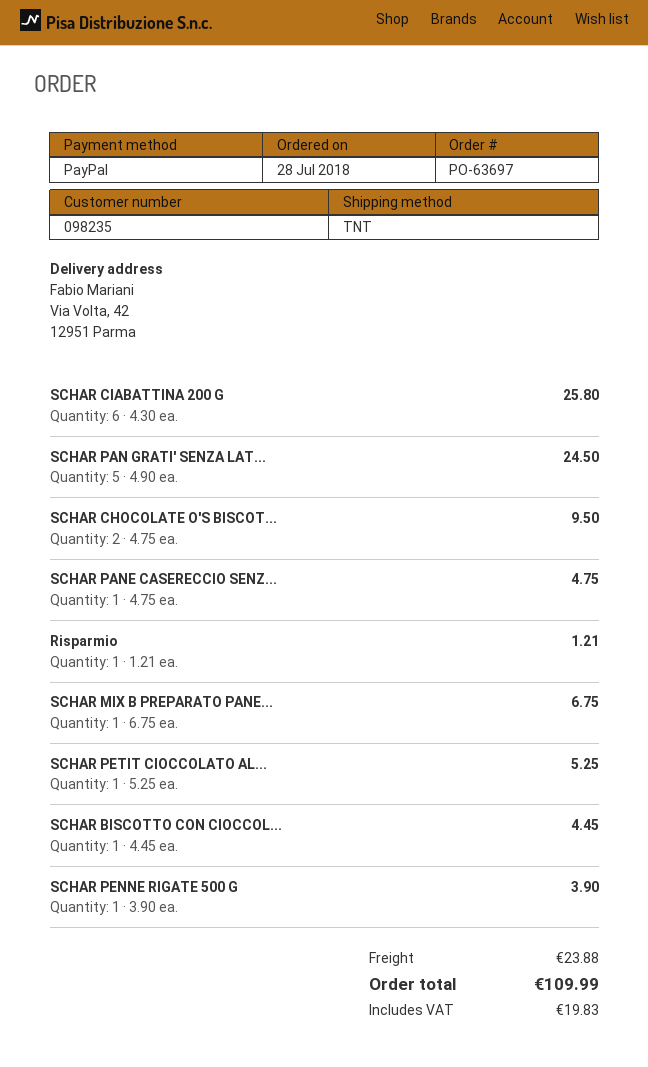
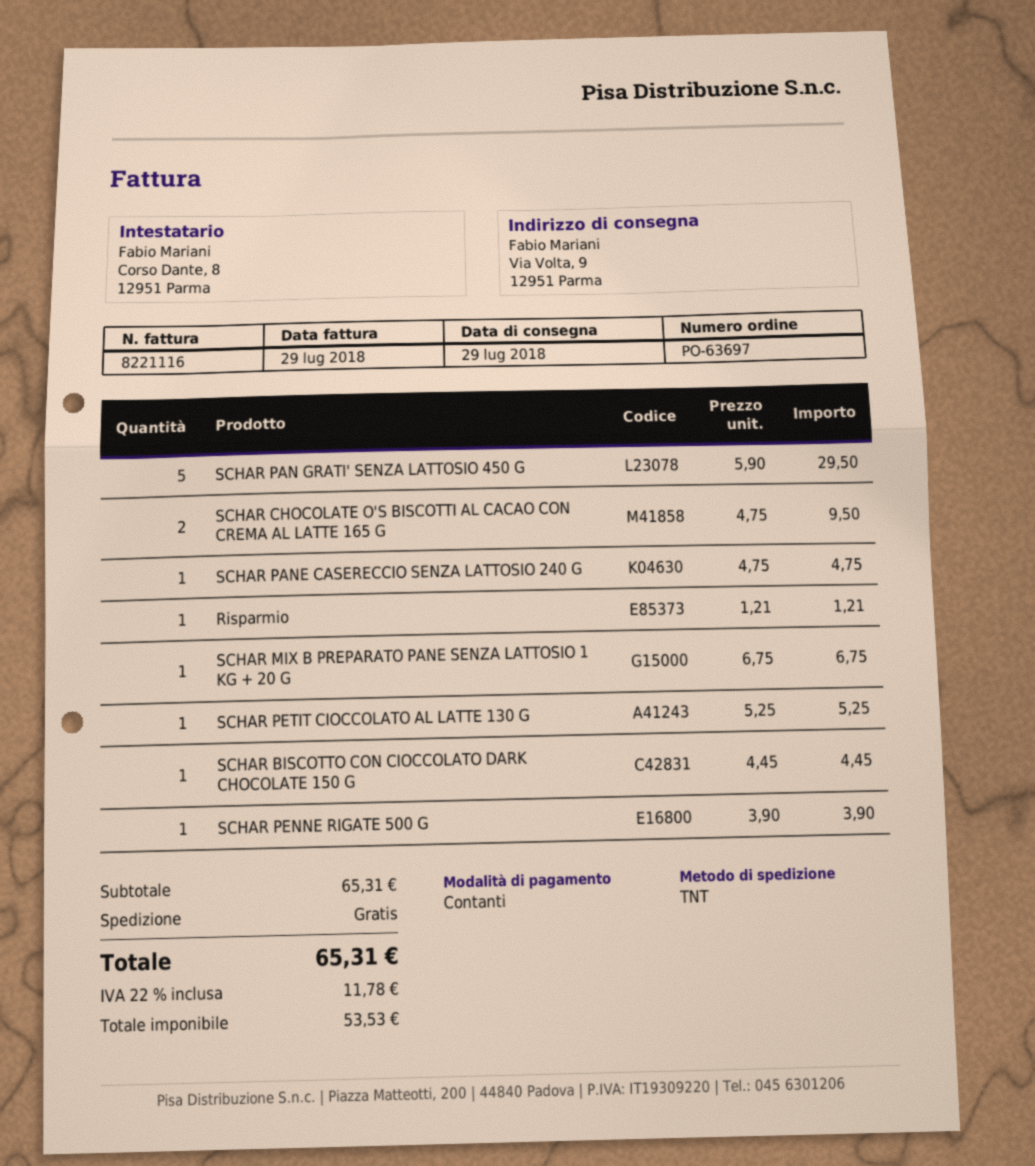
payment method: PayPal -> cash
ship to: Via Volta, 42, 12951 Parma -> Via Volta, 9, 12951 Parma
SCHAR CIABATTINA 200 G: 6 x 4.30 = 25.80 -> none
SCHAR PAN GRATI' SENZA LAT...: 5 x 4.90 = 24.50 -> 5 x 5.90 = 29.50
shipping: 23.88 -> 0.00
tax: 19.83 -> 11.78
total: 109.99 -> 65.31

